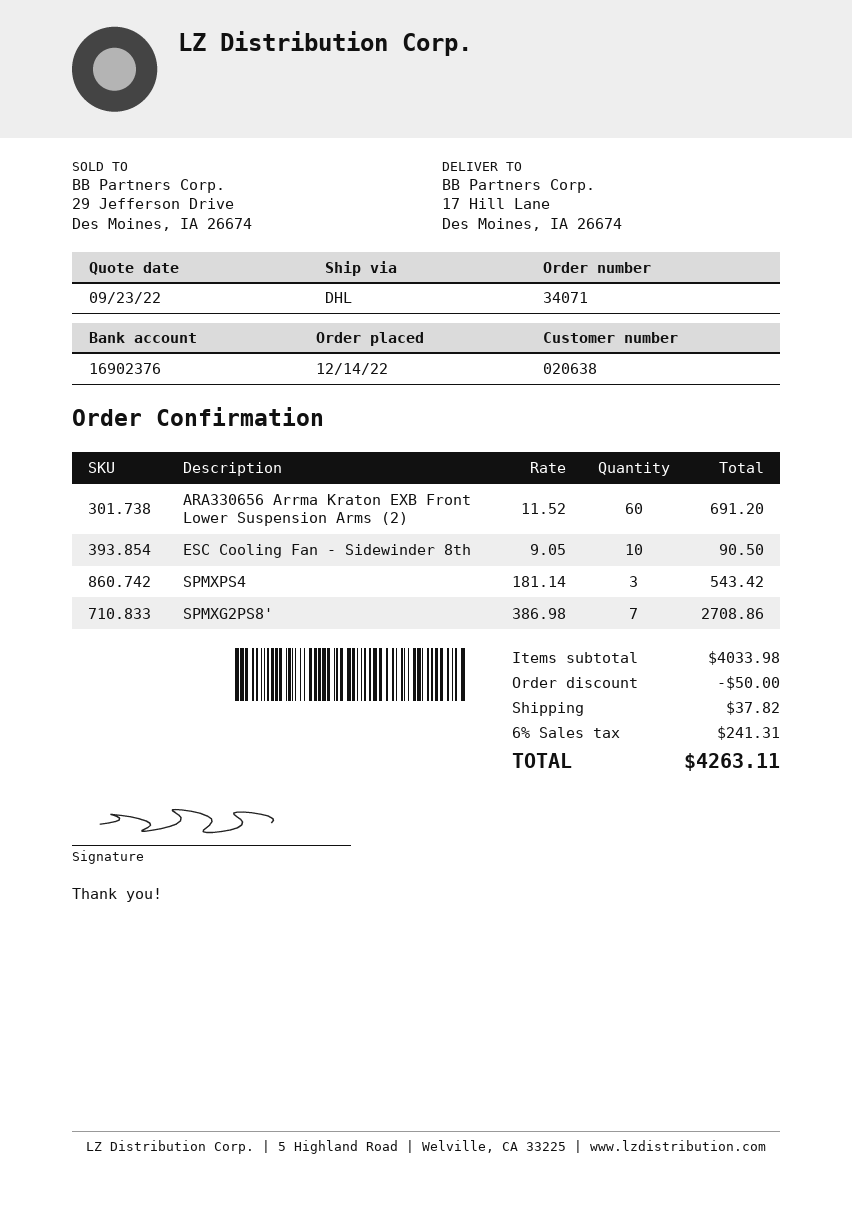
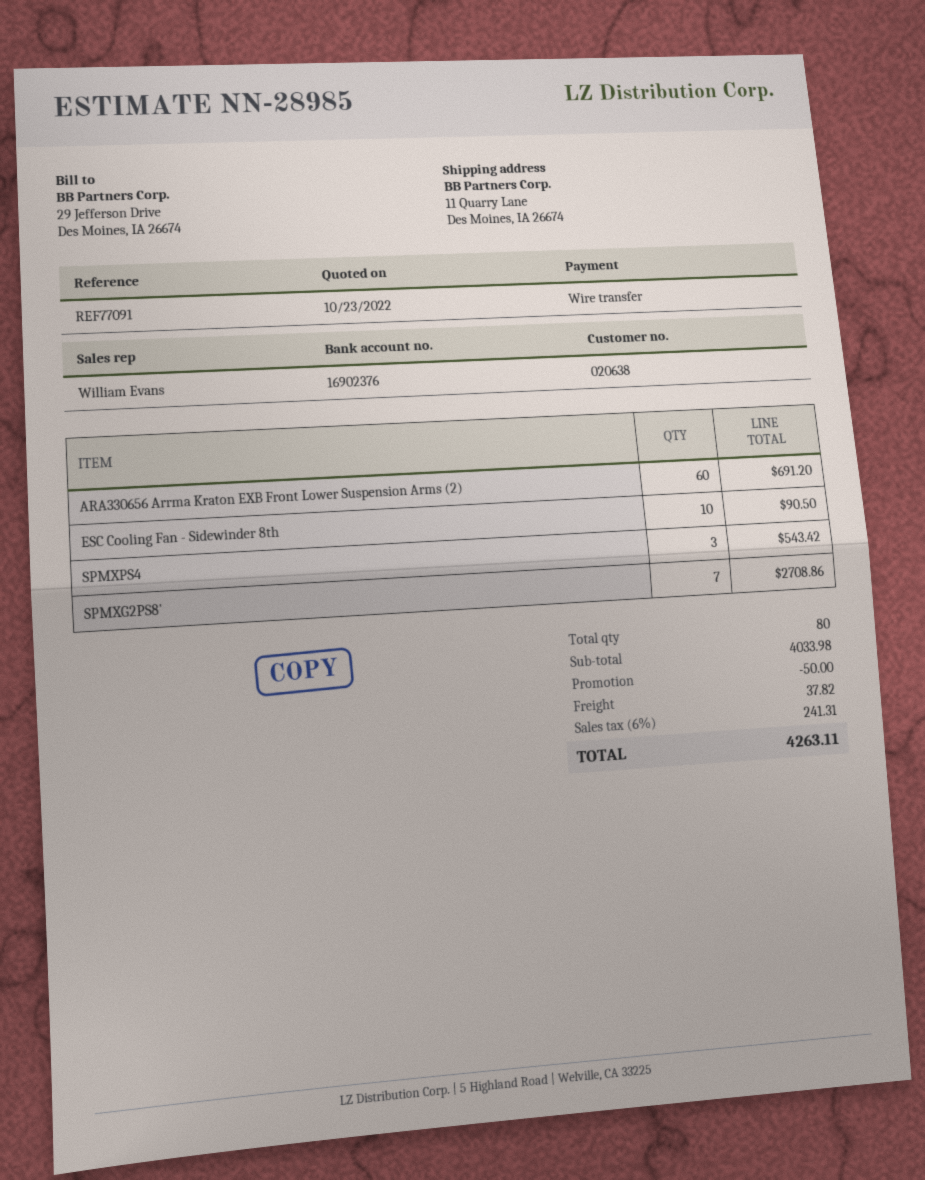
quote date: 2022-09-23 -> 2022-10-23
ship to: 17 Hill Lane, Des Moines, IA 26674 -> 11 Quarry Lane, Des Moines, IA 26674

